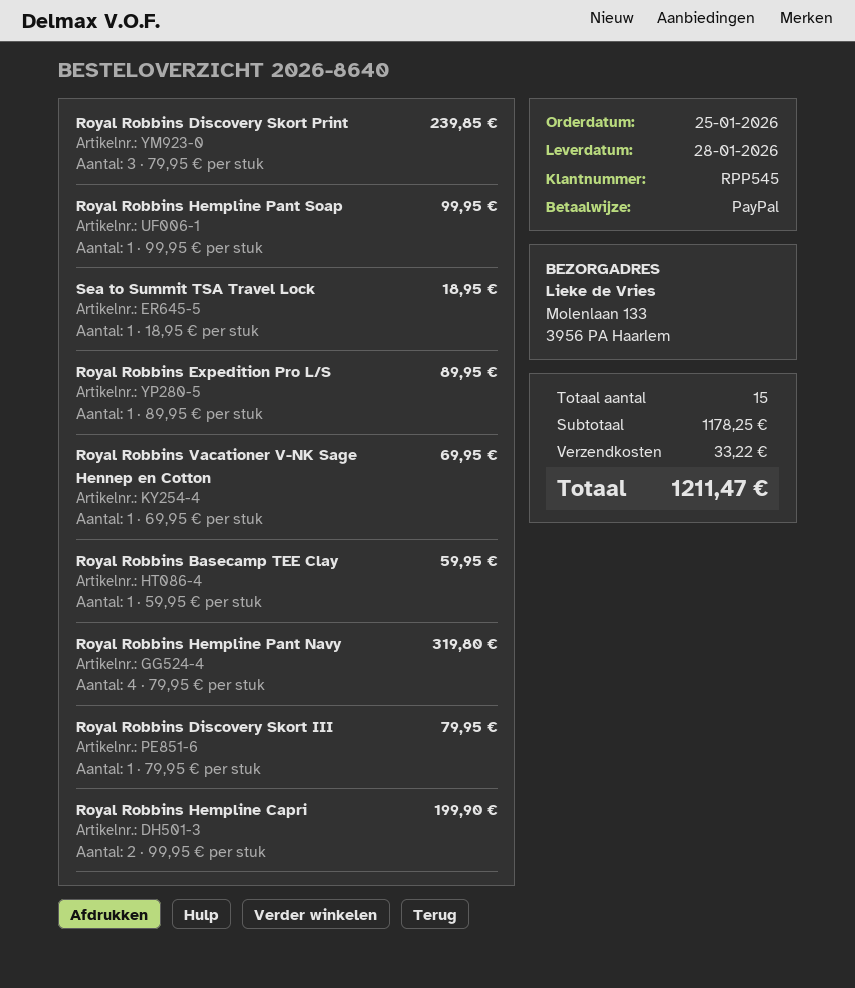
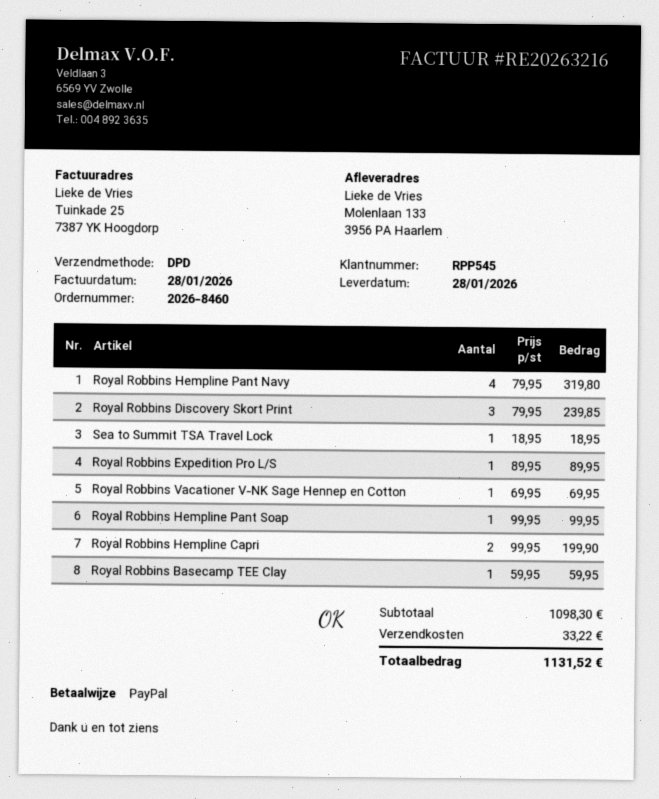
order number: 2026-8640 -> 2026-8460
Royal Robbins Discovery Skort III: 1 x 79.95 = 79.95 -> none
subtotal: 1178.25 -> 1098.30
total: 1211.47 -> 1131.52

